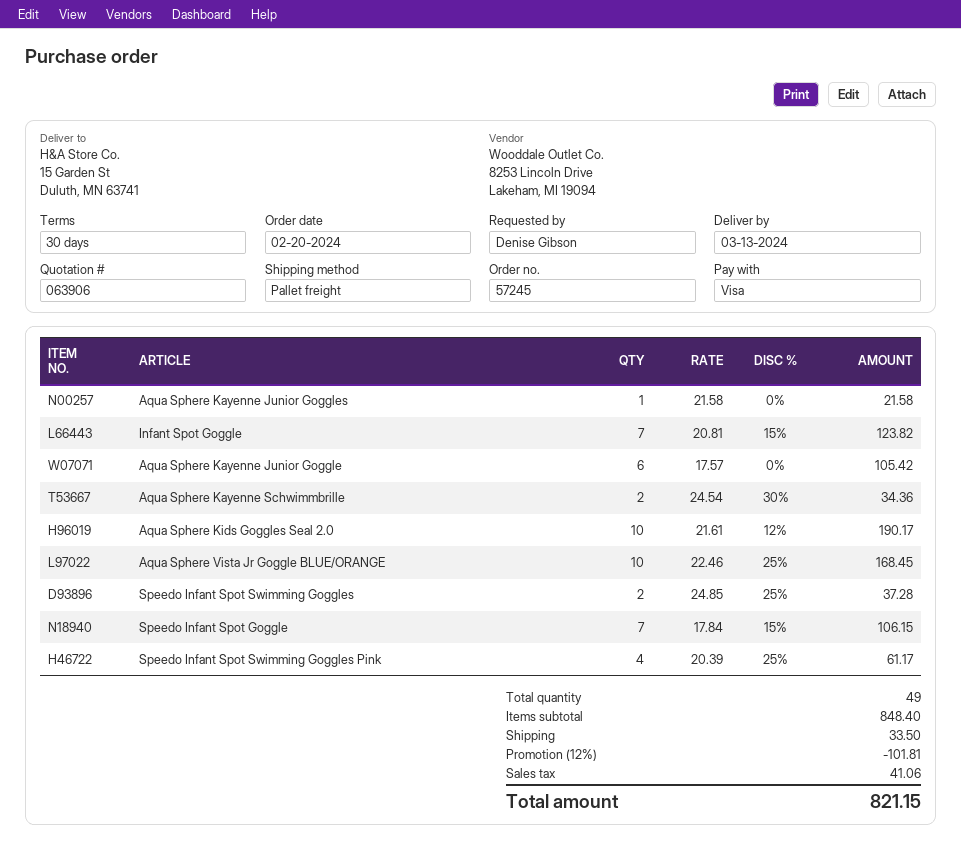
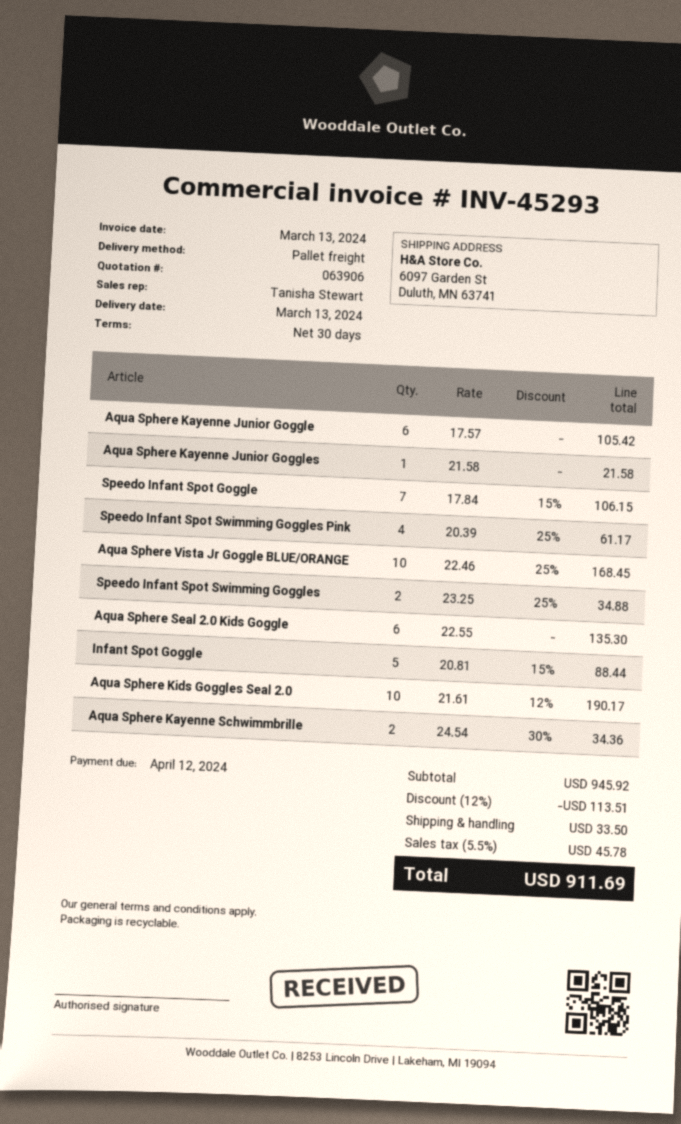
ship to: 15 Garden St, Duluth, MN 63741 -> 6097 Garden St, Duluth, MN 63741
Infant Spot Goggle: 7 x 20.81 - 15% = 123.82 -> 5 x 20.81 - 15% = 88.44
Speedo Infant Spot Swimming Goggles: 2 x 24.85 - 25% = 37.28 -> 2 x 23.25 - 25% = 34.88
Aqua Sphere Seal 2.0 Kids Goggle: none -> 6 x 22.55 = 135.30
subtotal: 848.40 -> 945.92
discount: 12% = 101.81 -> 12% = 113.51
tax: 41.06 -> 45.78
total: 821.15 -> 911.69

